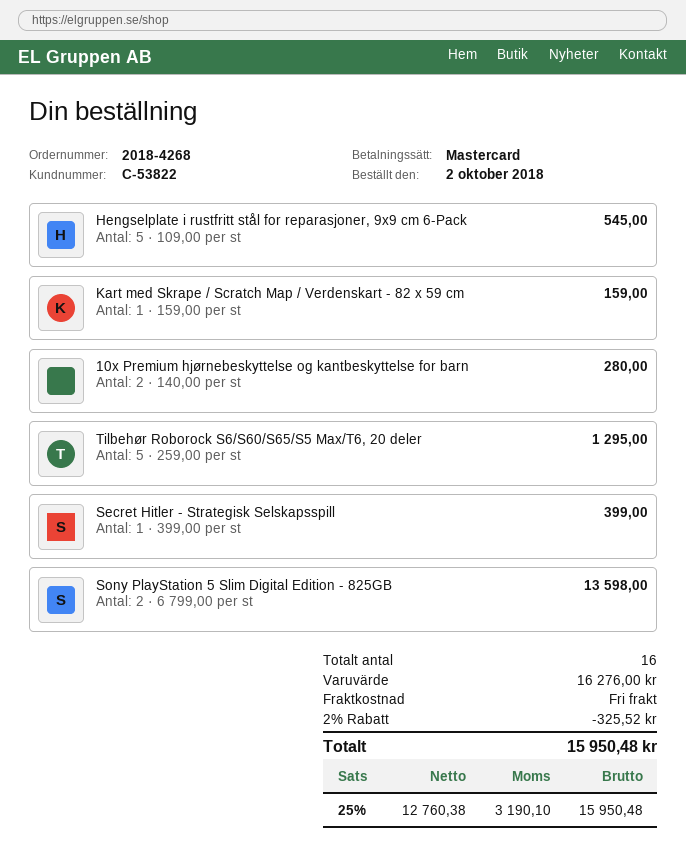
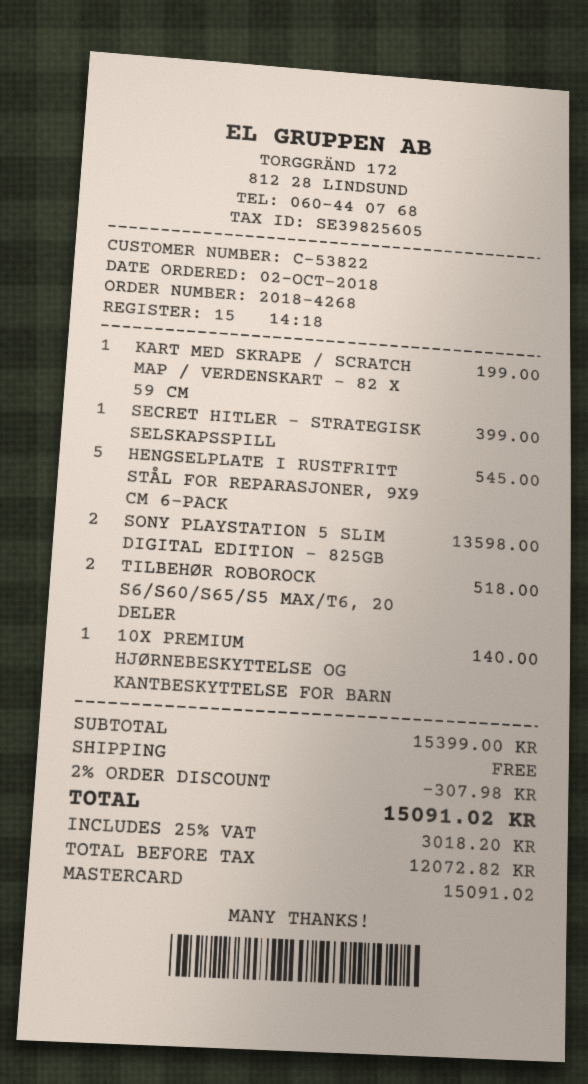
Kart med Skrape / Scratch Map / Verdenskart - 82 x 59 cm: 1 for 159.00 -> 1 for 199.00
10x Premium hjørnebeskyttelse og kantbeskyttelse for barn: 2 for 280.00 -> 1 for 140.00
Tilbehør Roborock S6/S60/S65/S5 Max/T6, 20 deler: 5 for 1295.00 -> 2 for 518.00
subtotal: 16276.00 -> 15399.00
discount: 2% = 325.52 -> 2% = 307.98
net: 12760.38 -> 12072.82
tax: 25% = 3190.10 -> 25% = 3018.20
total: 15950.48 -> 15091.02

